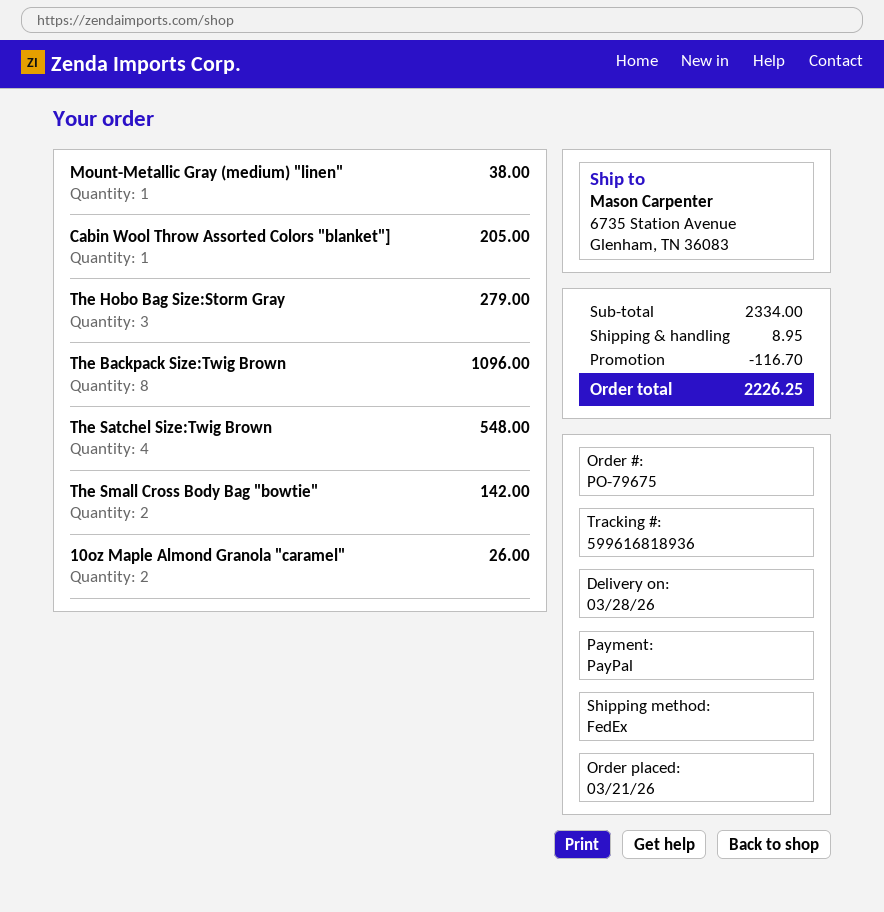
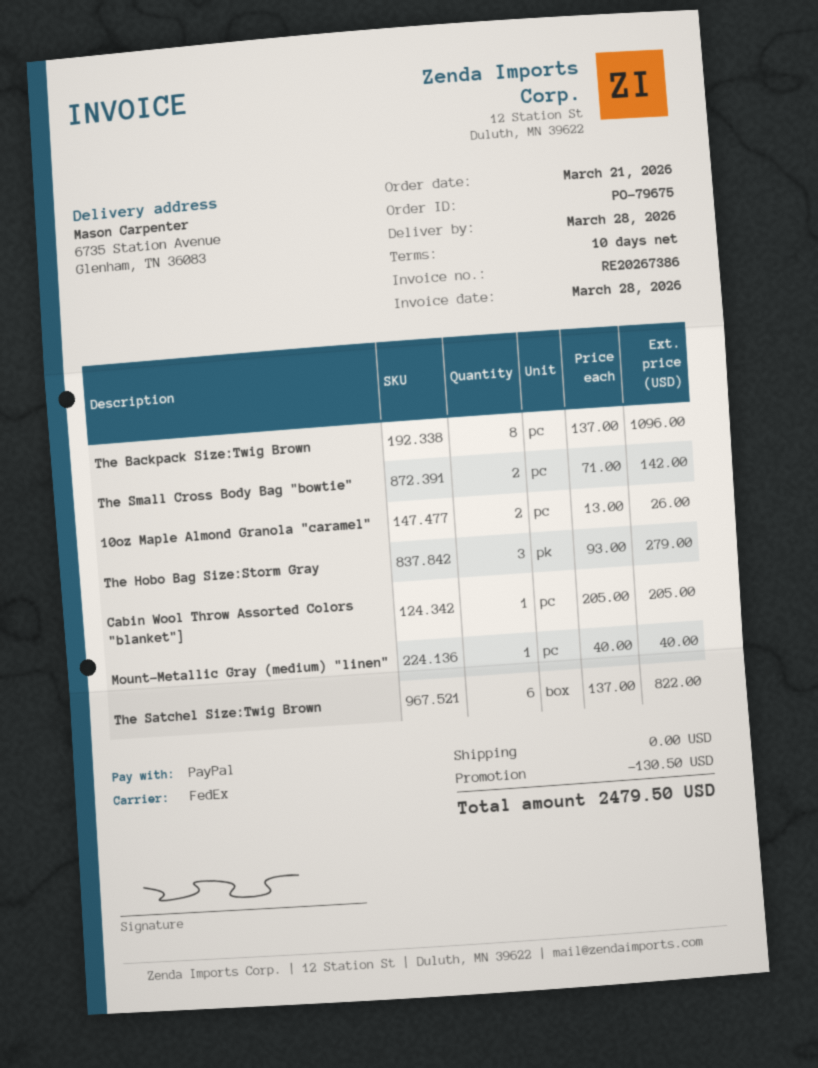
Mount-Metallic Gray (medium) "linen": 1 for 38.00 -> 1 for 40.00
The Satchel Size:Twig Brown: 4 for 548.00 -> 6 for 822.00
discount: 116.70 -> 130.50
shipping: 8.95 -> 0.00
total: 2226.25 -> 2479.50

